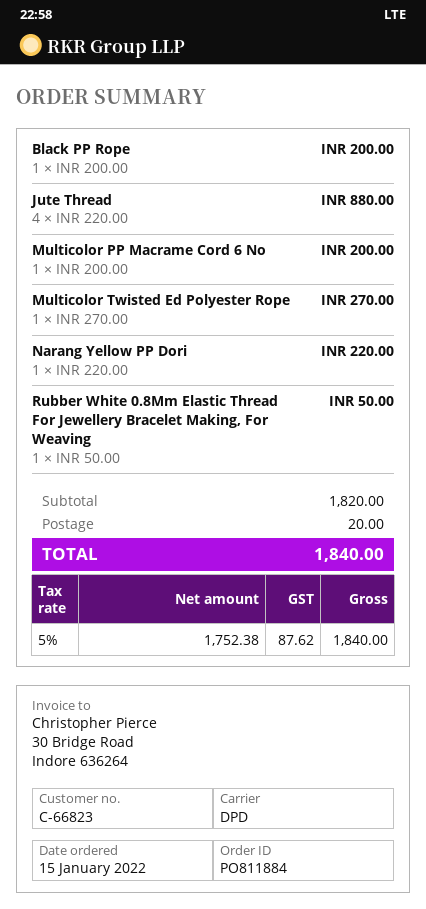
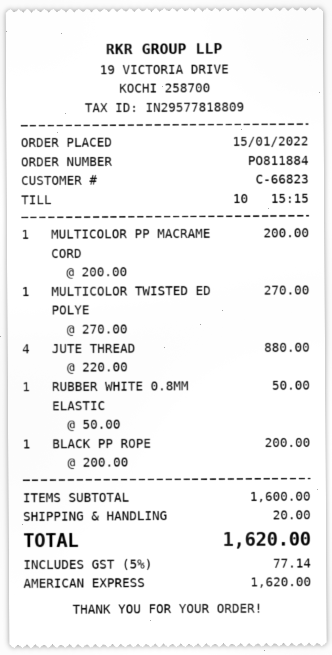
Narang Yellow PP Dori: 1 x 220.00 = 220.00 -> none
subtotal: 1820.00 -> 1600.00
tax: 5% = 87.62 -> 5% = 77.14
total: 1840.00 -> 1620.00

